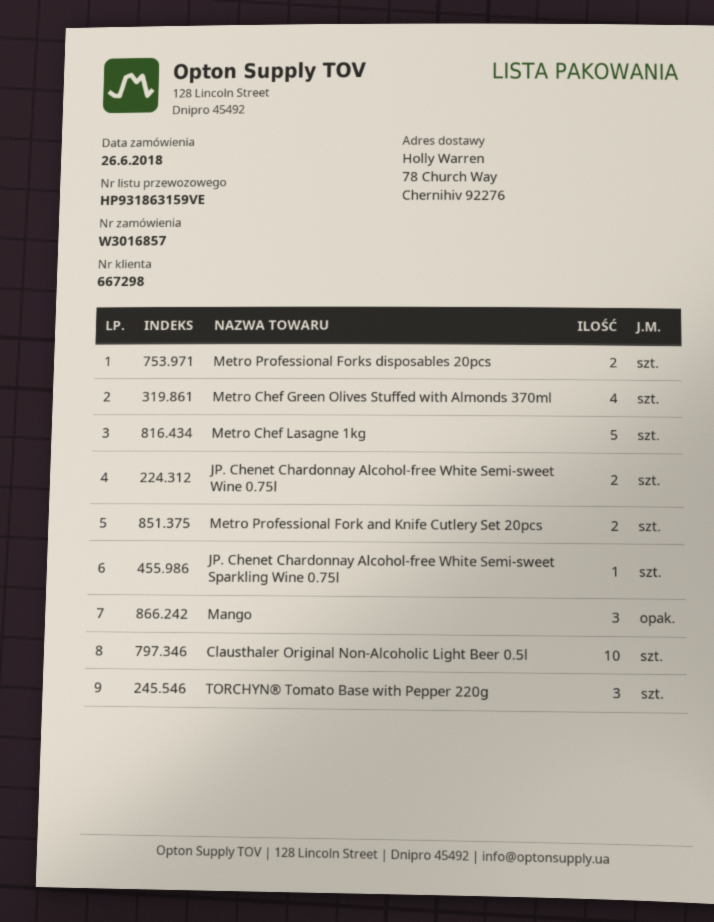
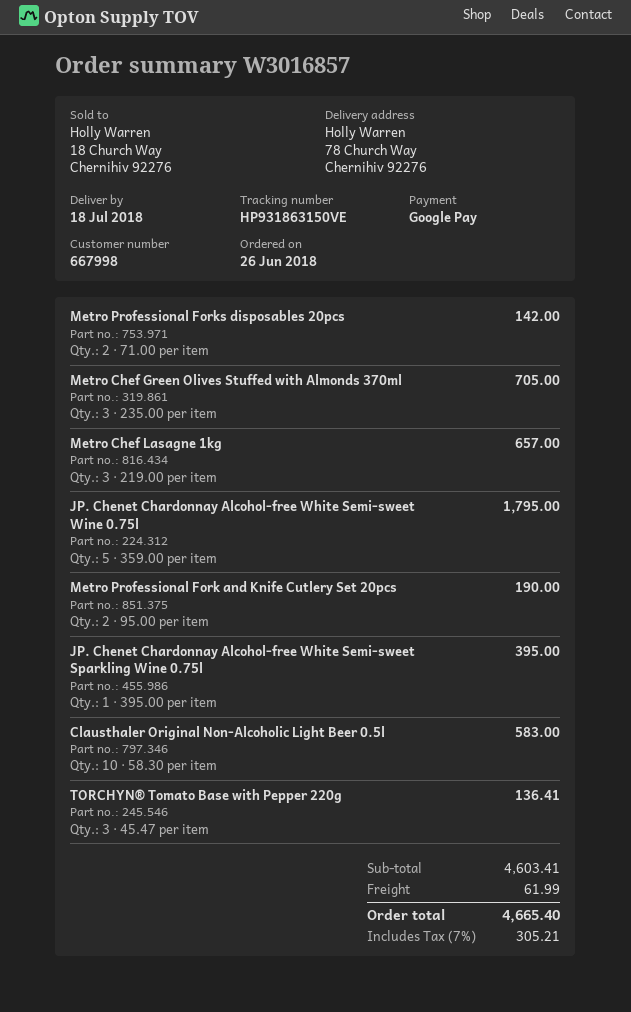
customer number: 667298 -> 667998
tracking number: HP931863159VE -> HP931863150VE
Metro Chef Green Olives Stuffed with Almonds 370ml: 4 -> 3
Metro Chef Lasagne 1kg: 5 -> 3
JP. Chenet Chardonnay Alcohol-free White Semi-sweet Wine 0.75l: 2 -> 5
Mango: 3 -> none

